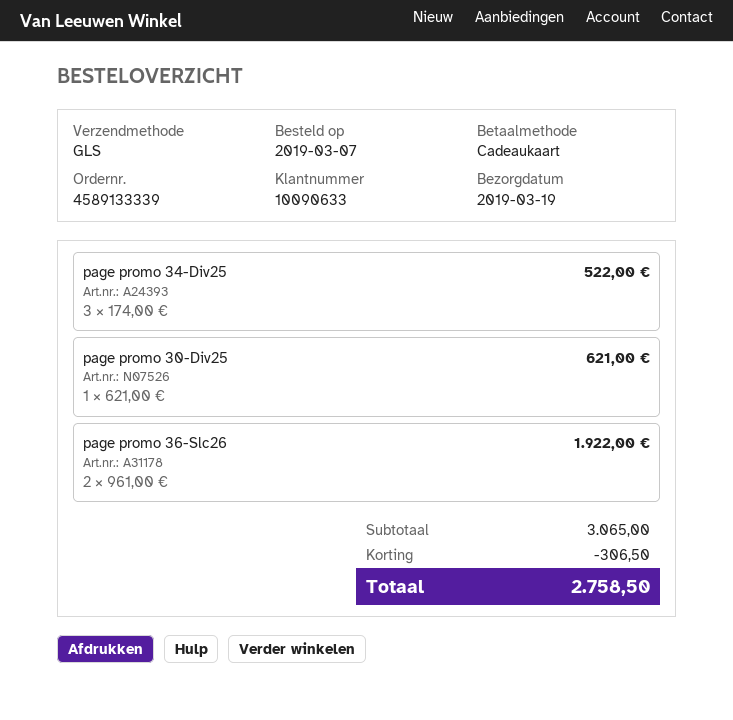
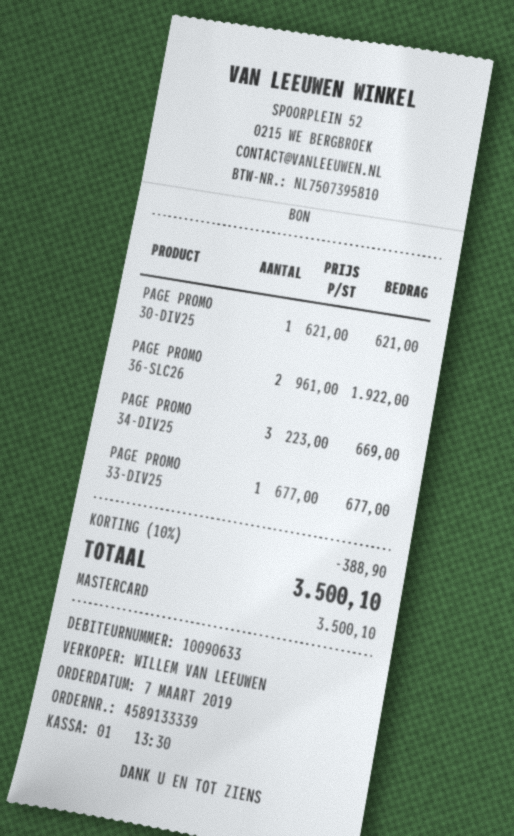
payment method: gift card -> Mastercard
page promo 34-Div25: 3 x 174.00 = 522.00 -> 3 x 223.00 = 669.00
PAGE PROMO 33-DIV25: none -> 1 x 677.00 = 677.00
discount: 306.50 -> 388.90
total: 2758.50 -> 3500.10

